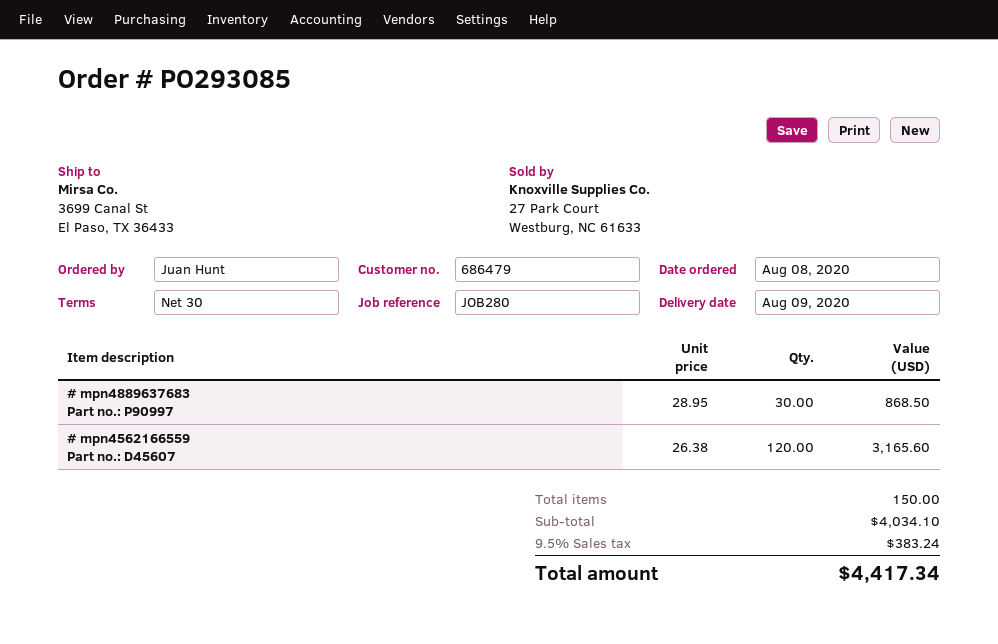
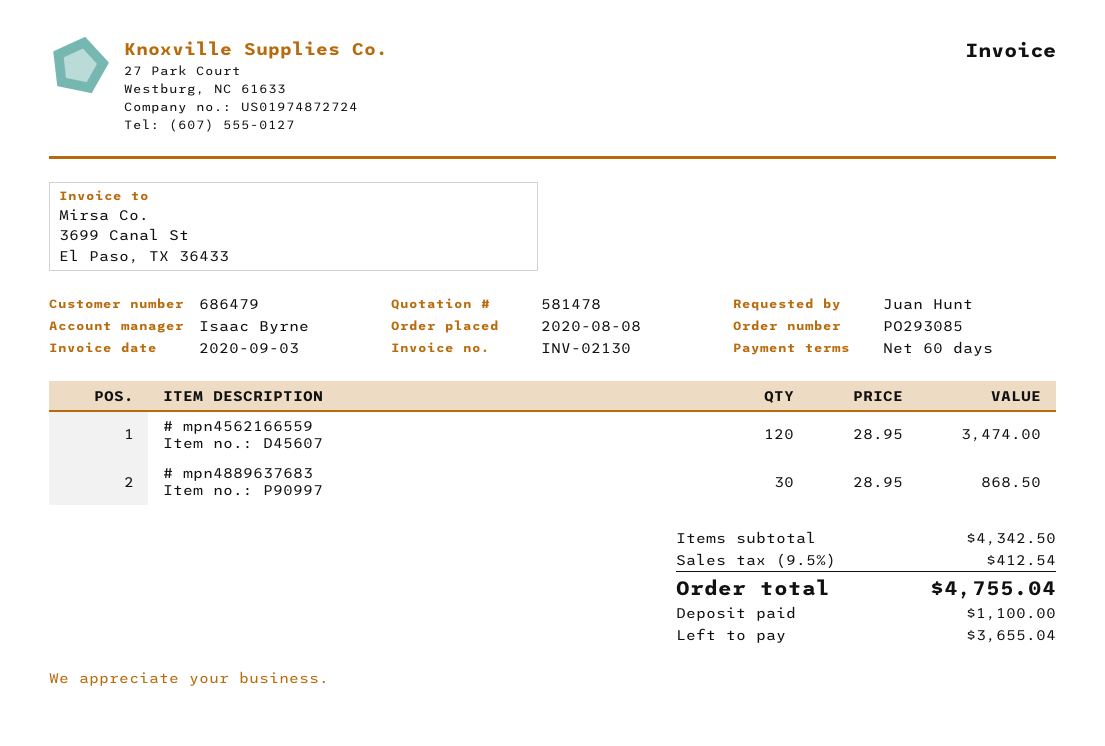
payment terms: 30 days -> 60 days
# mpn4562166559: 120 x 26.38 = 3165.60 -> 120 x 28.95 = 3474.00
subtotal: 4034.10 -> 4342.50
tax: 9.5% = 383.24 -> 9.5% = 412.54
total: 4417.34 -> 4755.04

